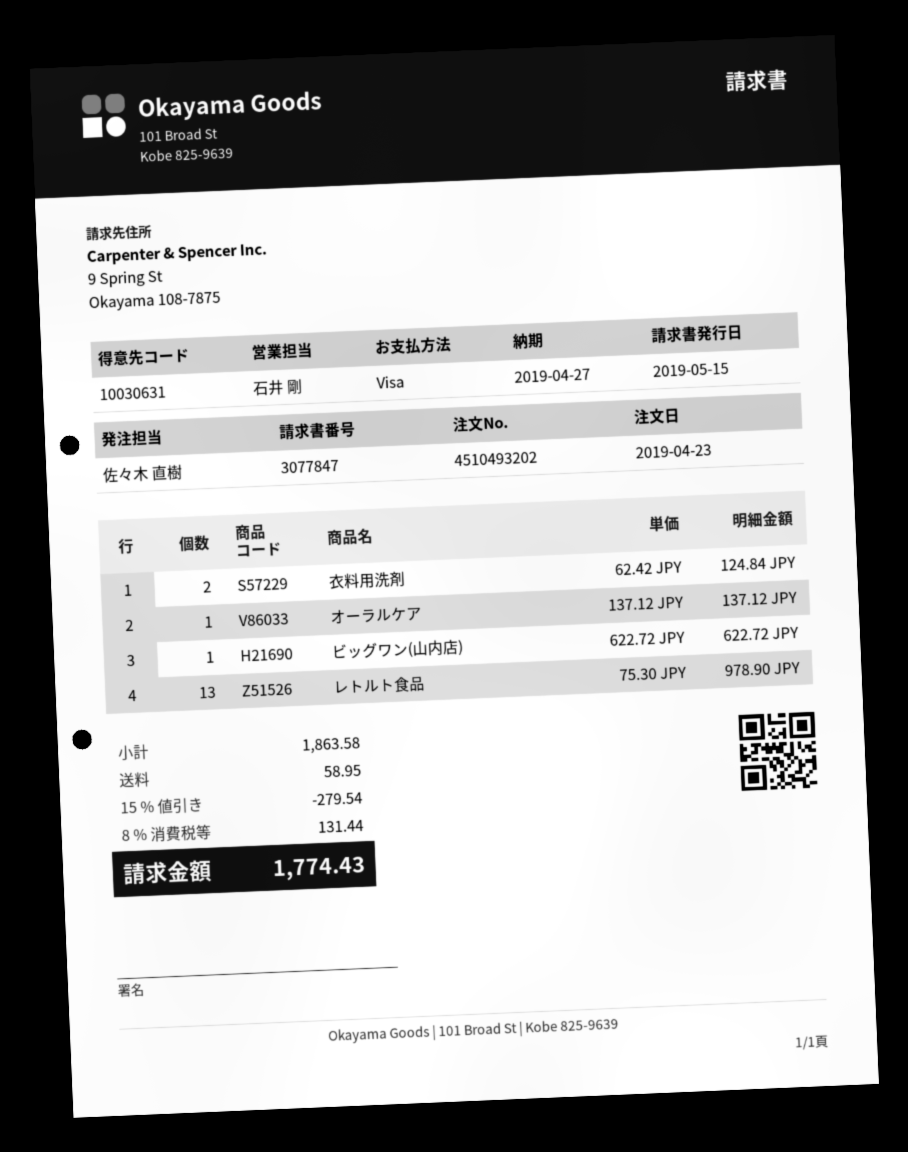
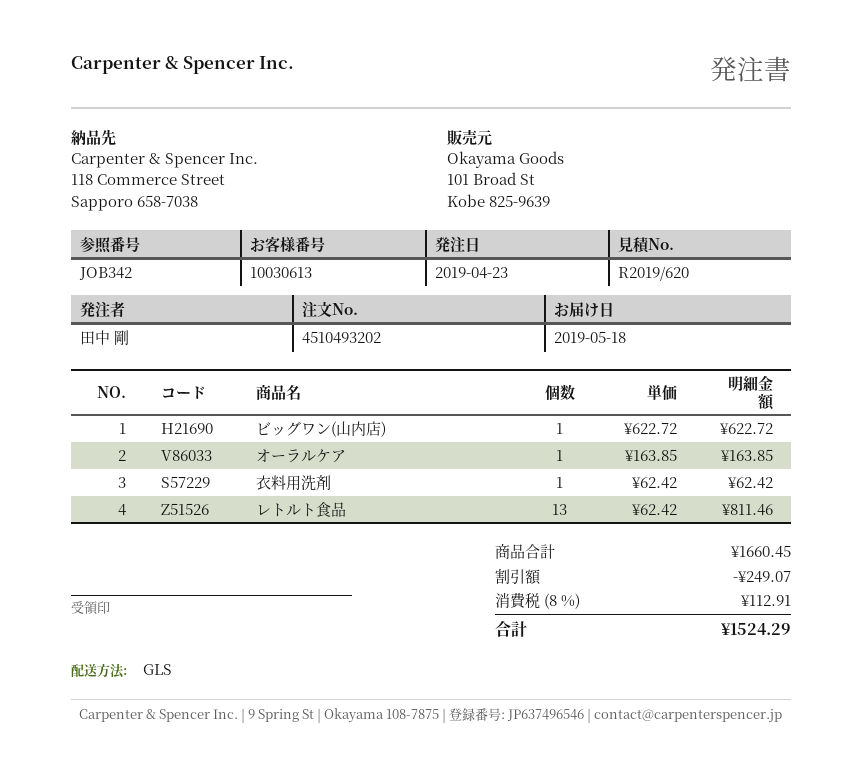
delivery date: 2019-04-27 -> 2019-05-18
customer number: 10030631 -> 10030613
ordered by: 佐々木 直樹 -> 田中 剛
衣料用洗剤: 2 x 62.42 = 124.84 -> 1 x 62.42 = 62.42
オーラルケア: 1 x 137.12 = 137.12 -> 1 x 163.85 = 163.85
レトルト食品: 13 x 75.30 = 978.90 -> 13 x 62.42 = 811.46
subtotal: 1863.58 -> 1660.45
discount: 279.54 -> 249.07
shipping: 58.95 -> none
tax: 8% = 131.44 -> 8% = 112.91
total: 1774.43 -> 1524.29

